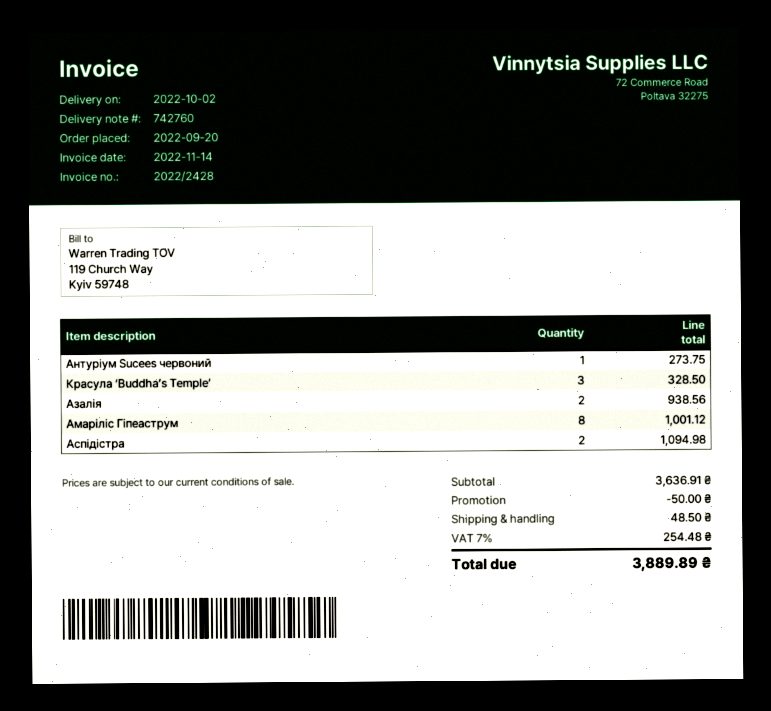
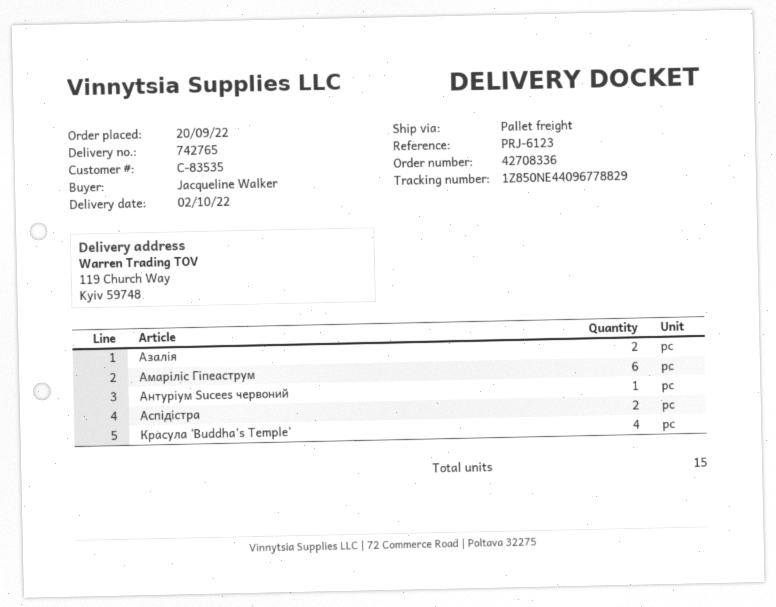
delivery note number: 742760 -> 742765
Красула ‘Buddha’s Temple’: 3 -> 4
Амаріліс Гіпеаструм: 8 -> 6

